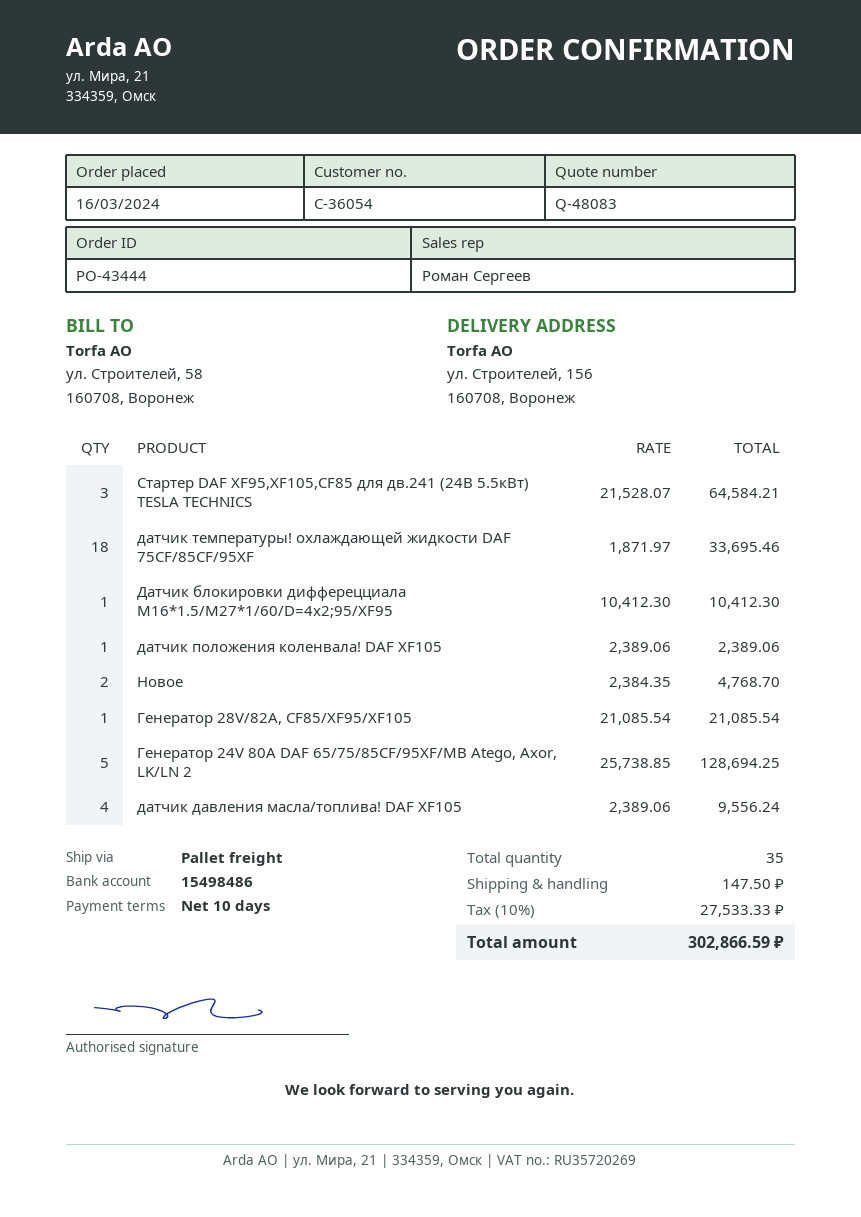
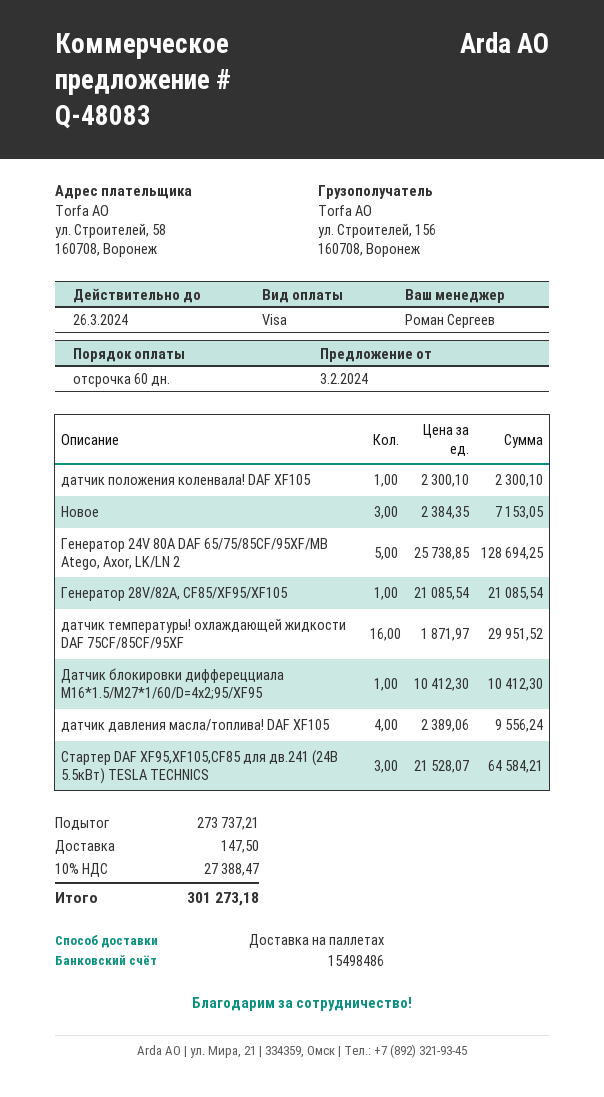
payment terms: 10 days -> 60 days
датчик температуры! охлаждающей жидкости DAF 75CF/85CF/95XF: 18 x 1871.97 = 33695.46 -> 16 x 1871.97 = 29951.52
датчик положения коленвала! DAF XF105: 1 x 2389.06 = 2389.06 -> 1 x 2300.10 = 2300.10
Новое: 2 x 2384.35 = 4768.70 -> 3 x 2384.35 = 7153.05
tax: 10% = 27533.33 -> 10% = 27388.47
total: 302866.59 -> 301273.18

